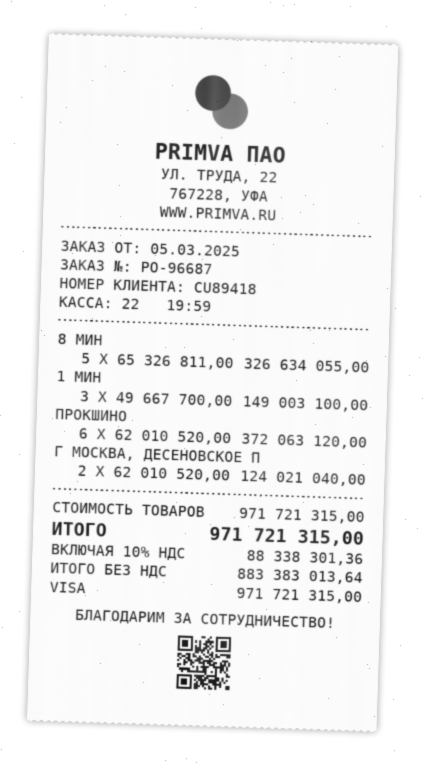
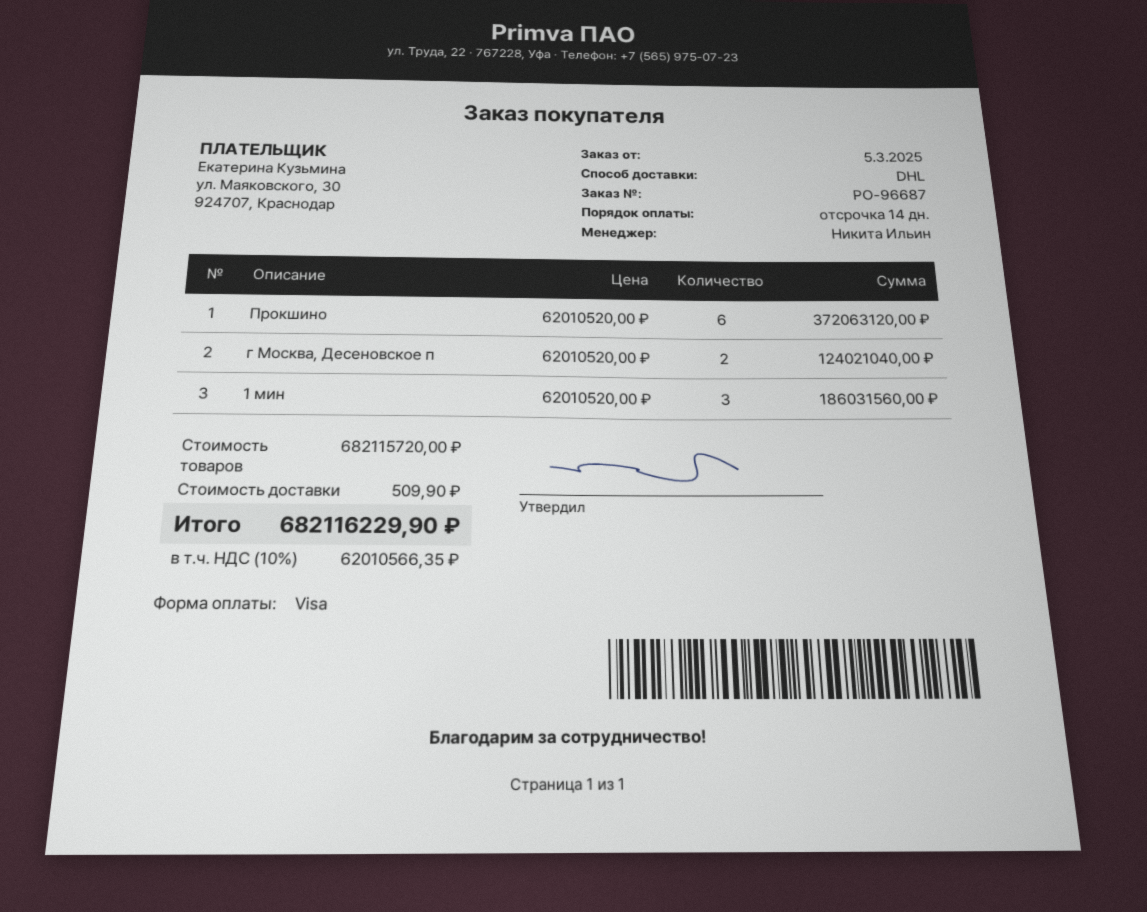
8 МИН: 5 x 65326811.00 = 326634055.00 -> none
1 МИН: 3 x 49667700.00 = 149003100.00 -> 3 x 62010520.00 = 186031560.00
subtotal: 971721315.00 -> 682115720.00
shipping: none -> 509.90
tax: 10% = 88338301.36 -> 10% = 62010566.35
total: 971721315.00 -> 682116229.90

